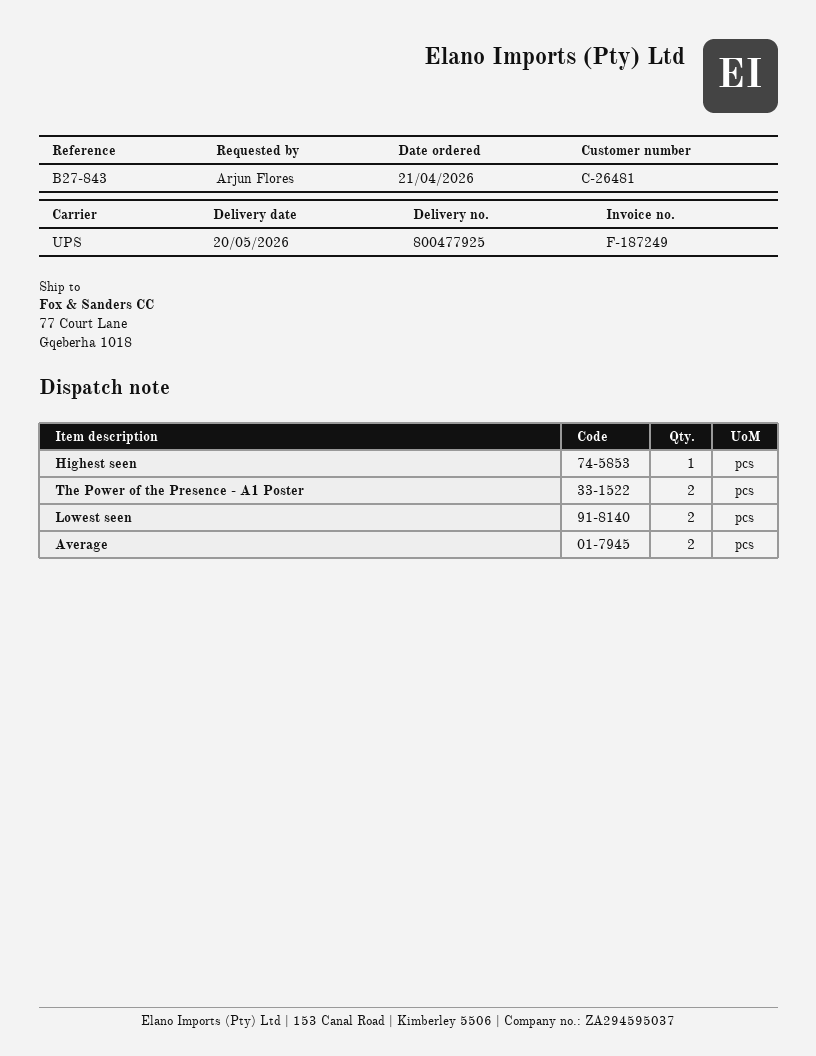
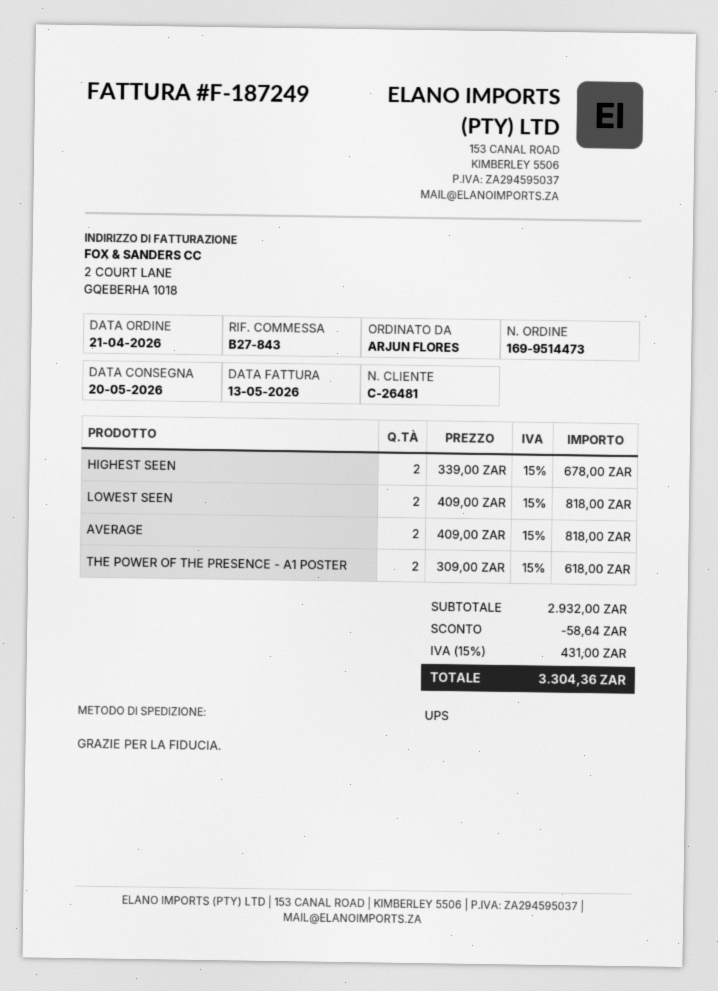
Highest seen: 1 -> 2

